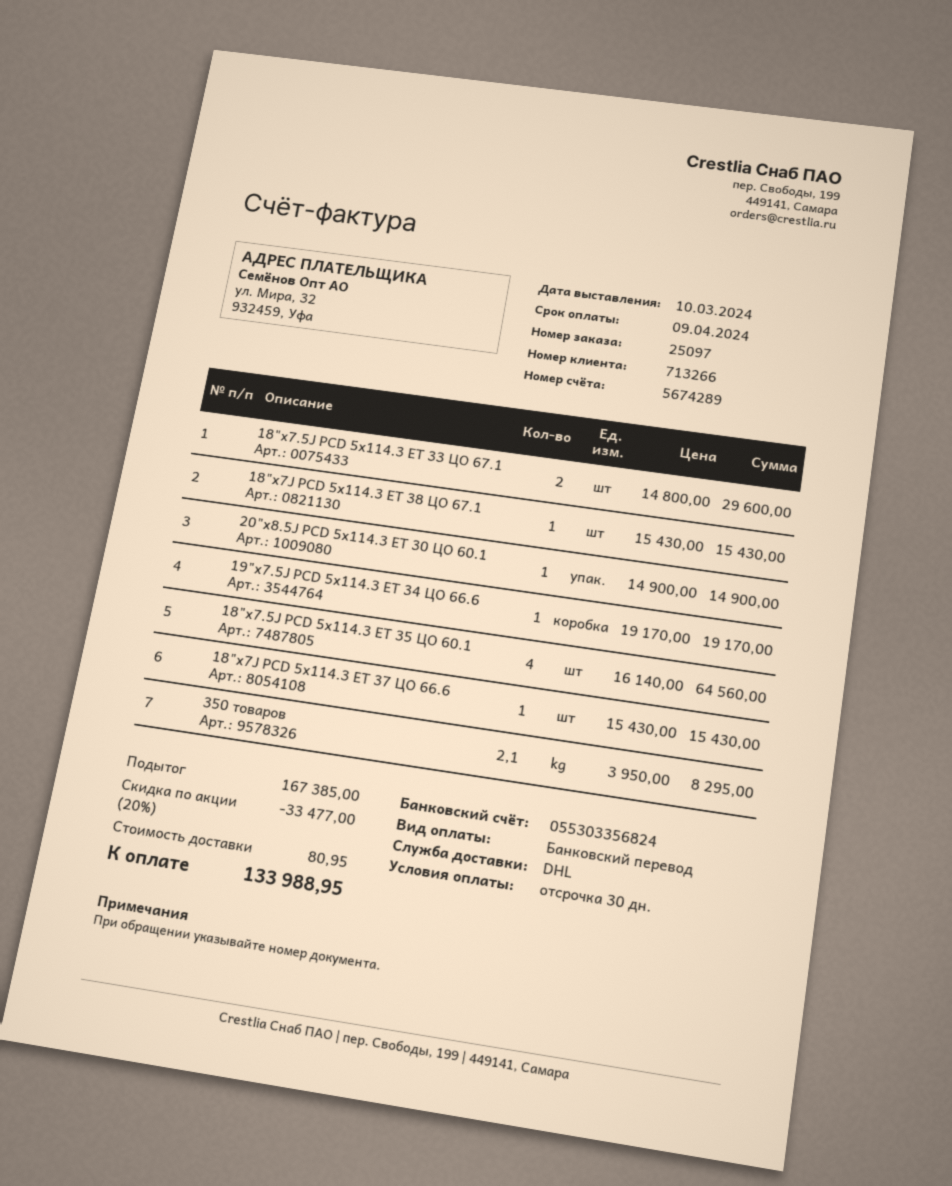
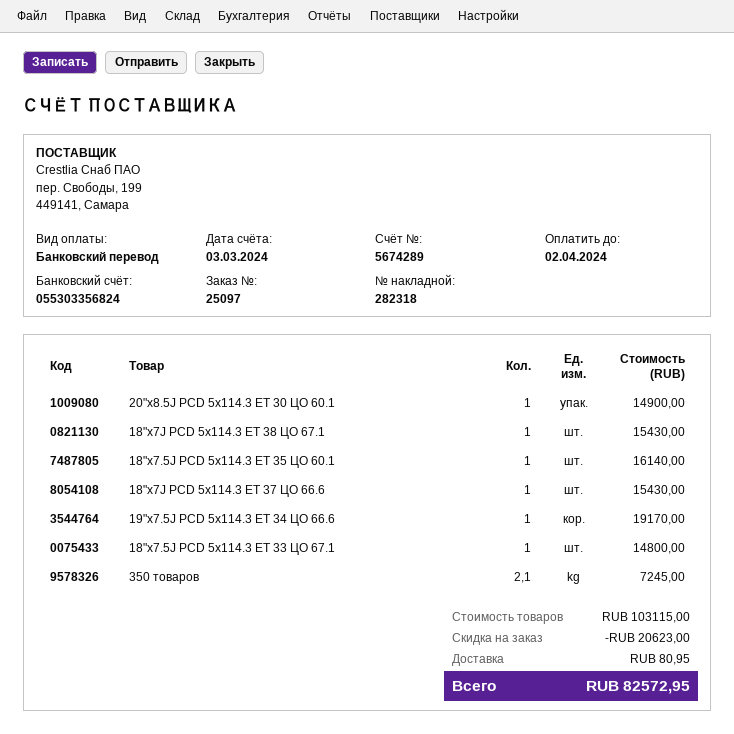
invoice date: 2024-03-10 -> 2024-03-03
due date: 2024-04-09 -> 2024-04-02
18"x7.5J PCD 5x114.3 ЕТ 33 ЦО 67.1: 2 for 29600.00 -> 1 for 14800.00
18"x7.5J PCD 5x114.3 ЕТ 35 ЦО 60.1: 4 for 64560.00 -> 1 for 16140.00
350 товаров: 2.1 for 8295.00 -> 2.1 for 7245.00
subtotal: 167385.00 -> 103115.00
discount: 33477.00 -> 20623.00
total: 133988.95 -> 82572.95

